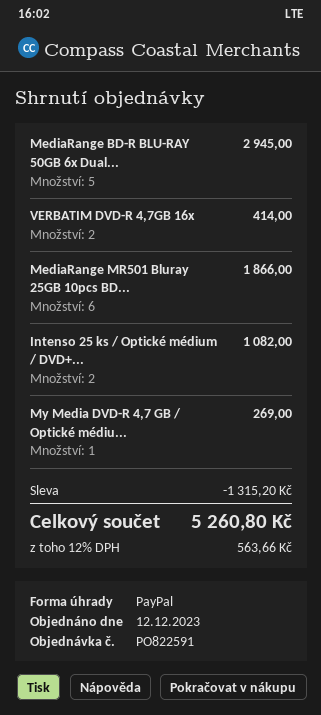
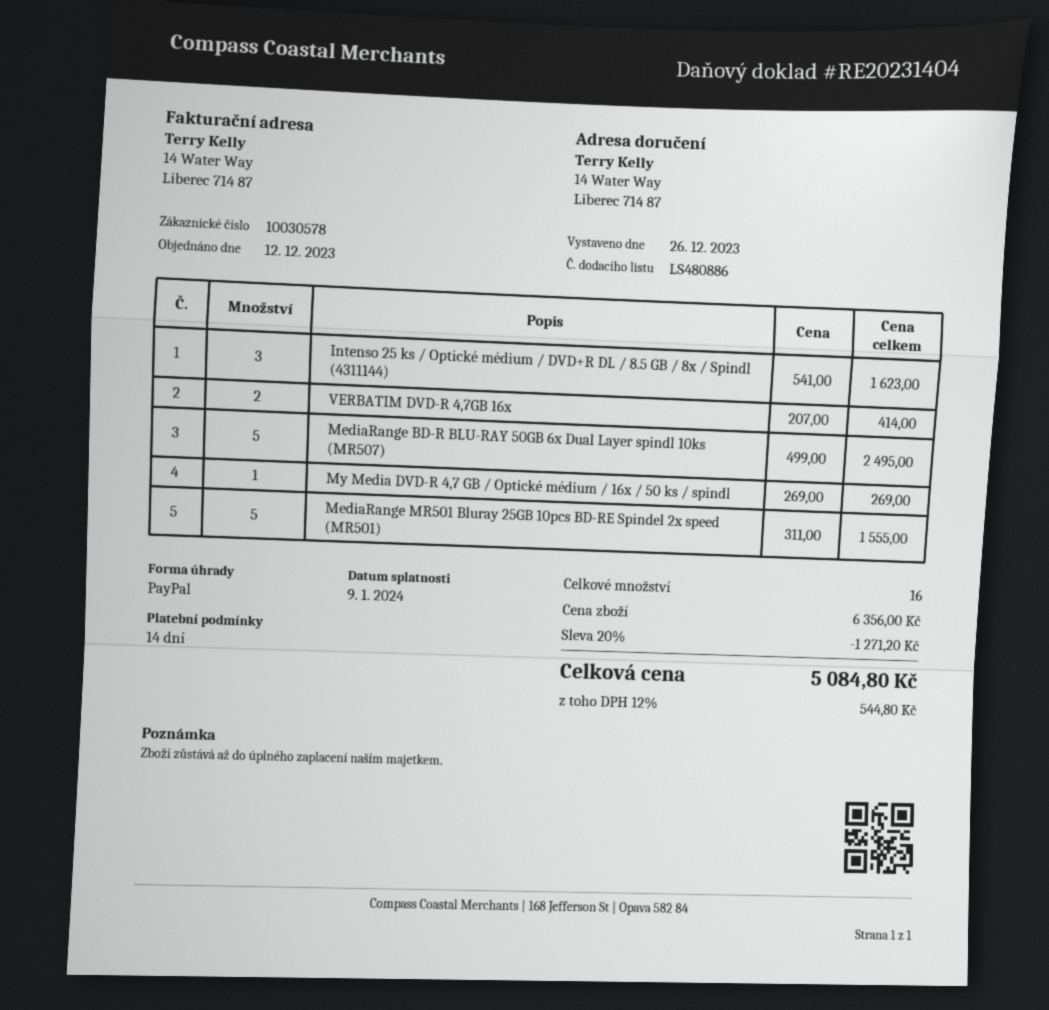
MediaRange BD-R BLU-RAY 50GB 6x Dual...: 5 for 2945.00 -> 5 for 2495.00
MediaRange MR501 Bluray 25GB 10pcs BD...: 6 for 1866.00 -> 5 for 1555.00
Intenso 25 ks / Optické médium / DVD+...: 2 for 1082.00 -> 3 for 1623.00
discount: 1315.20 -> 1271.20
tax: 12% = 563.66 -> 12% = 544.80
total: 5260.80 -> 5084.80

